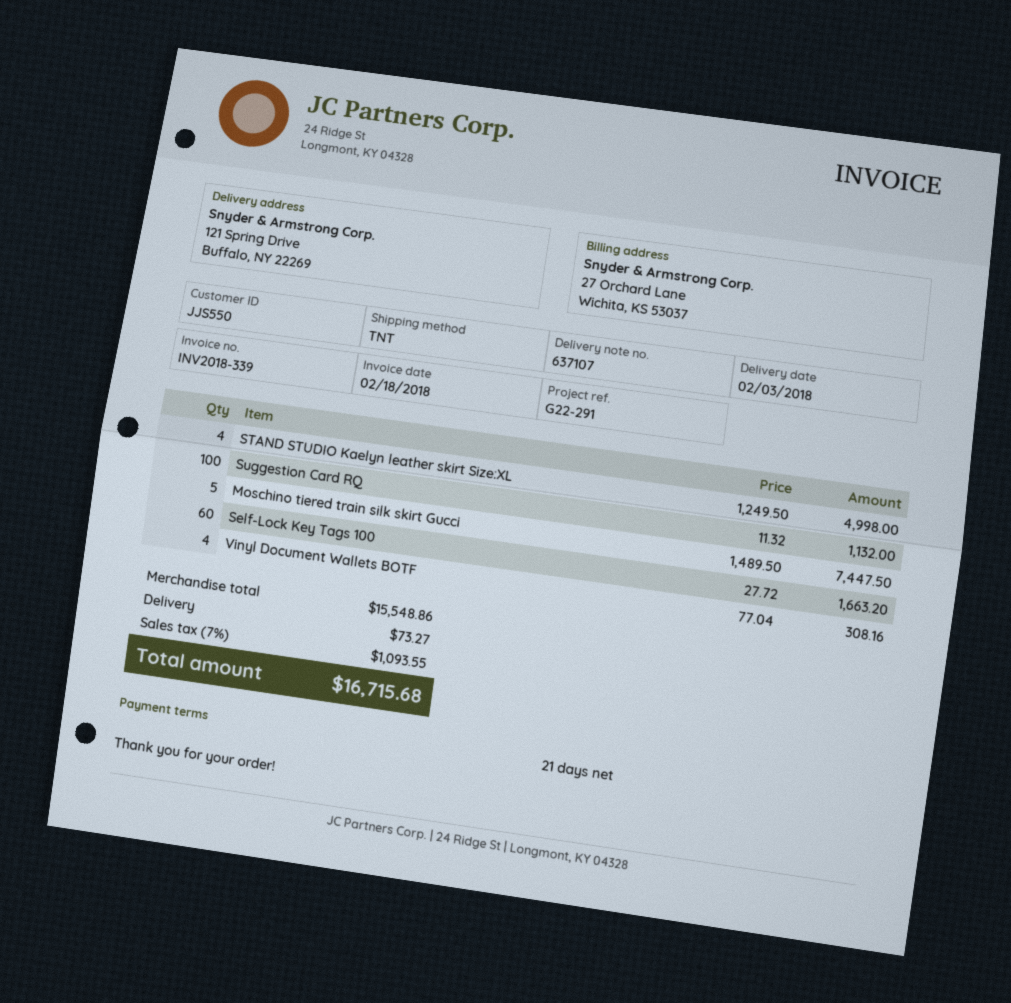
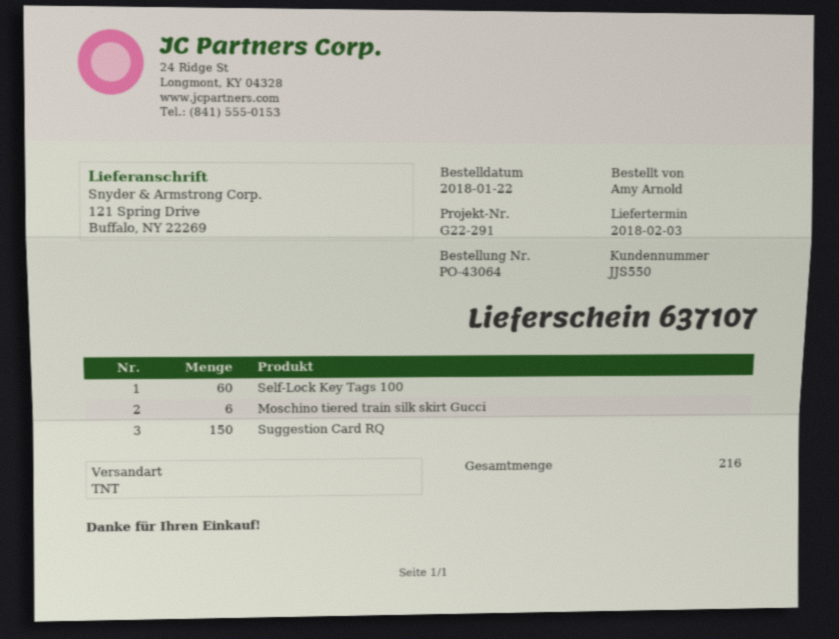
STAND STUDIO Kaelyn leather skirt Size:XL: 4 -> none
Suggestion Card RQ: 100 -> 150
Moschino tiered train silk skirt Gucci: 5 -> 6
Vinyl Document Wallets BOTF: 4 -> none

